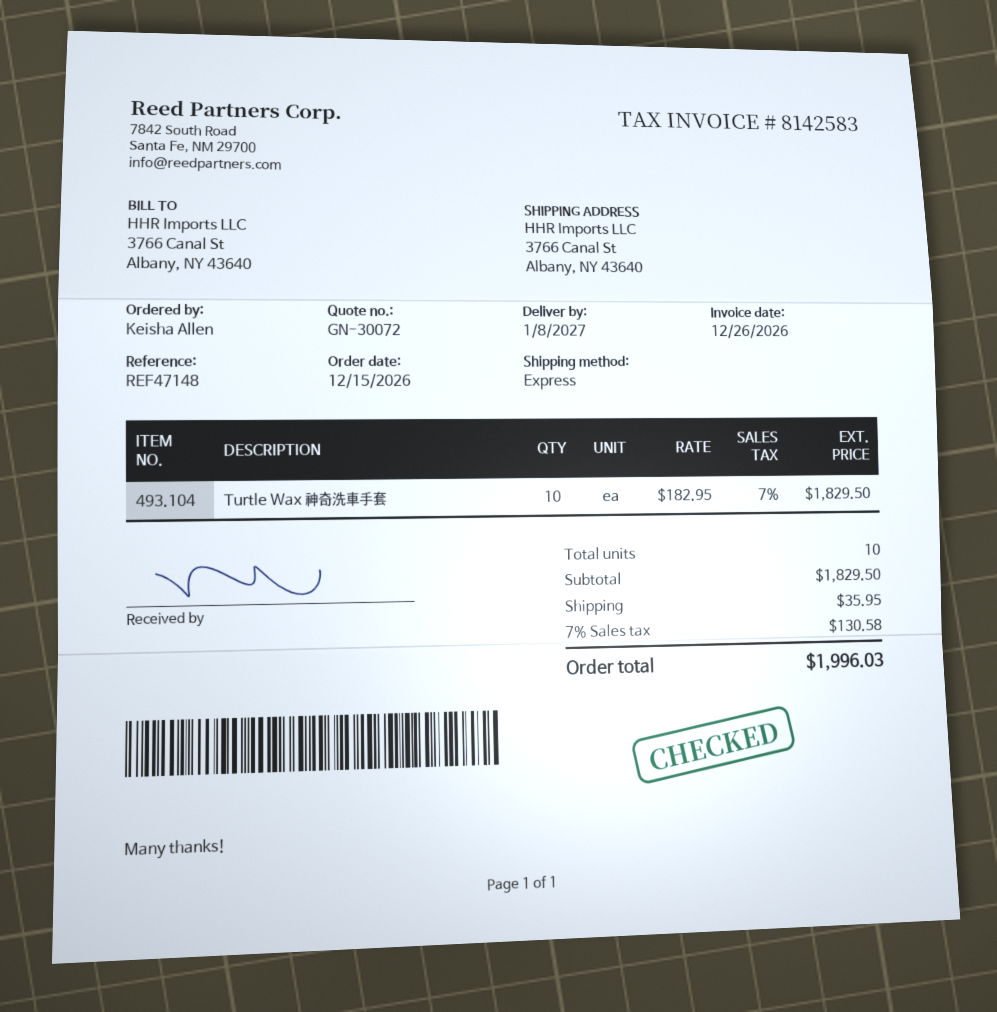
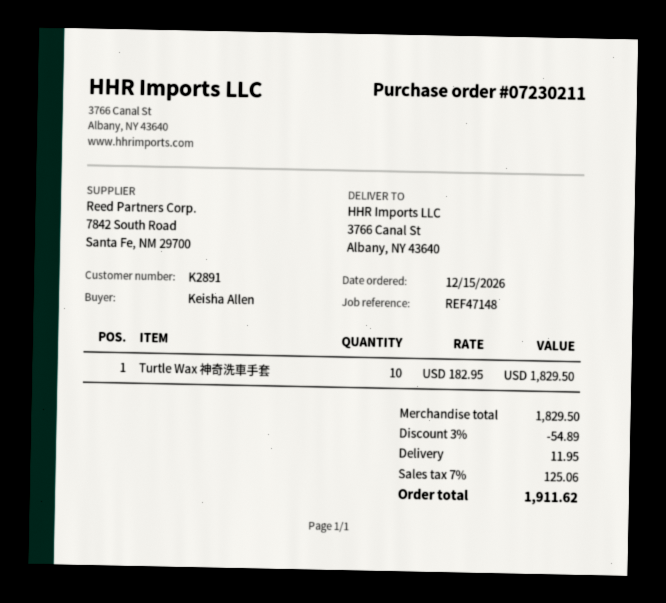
discount: none -> 3% = 54.89
shipping: 35.95 -> 11.95
tax: 7% = 130.58 -> 7% = 125.06
total: 1996.03 -> 1911.62

